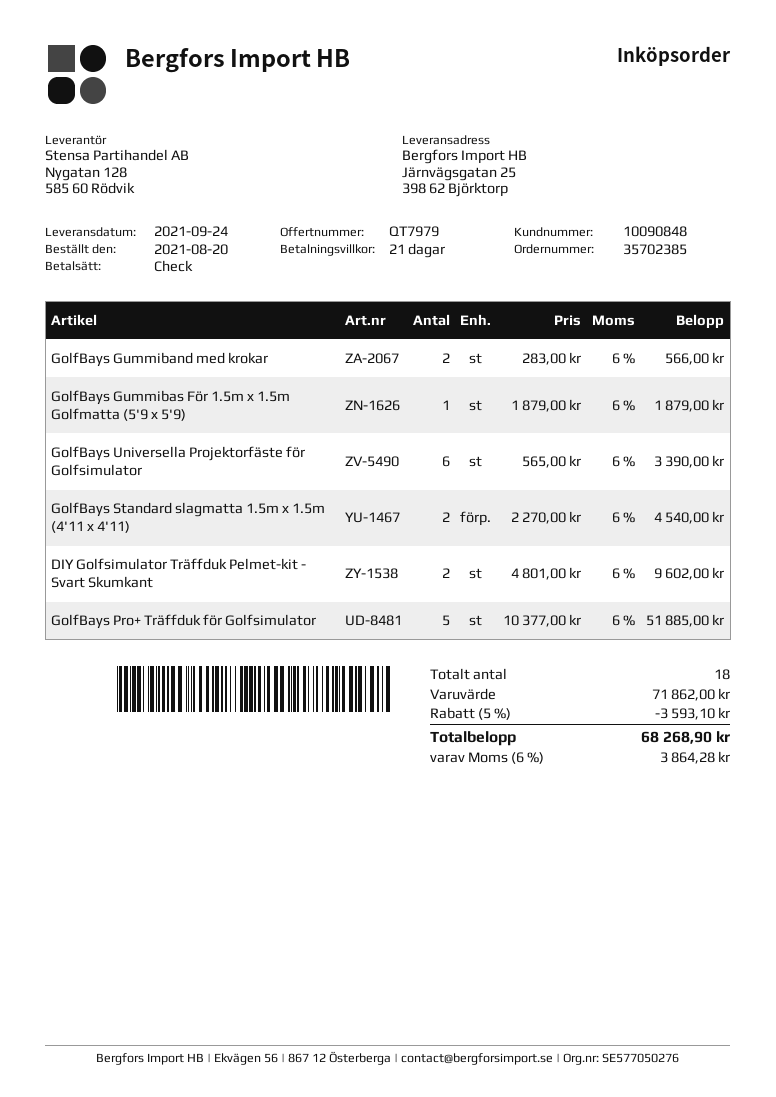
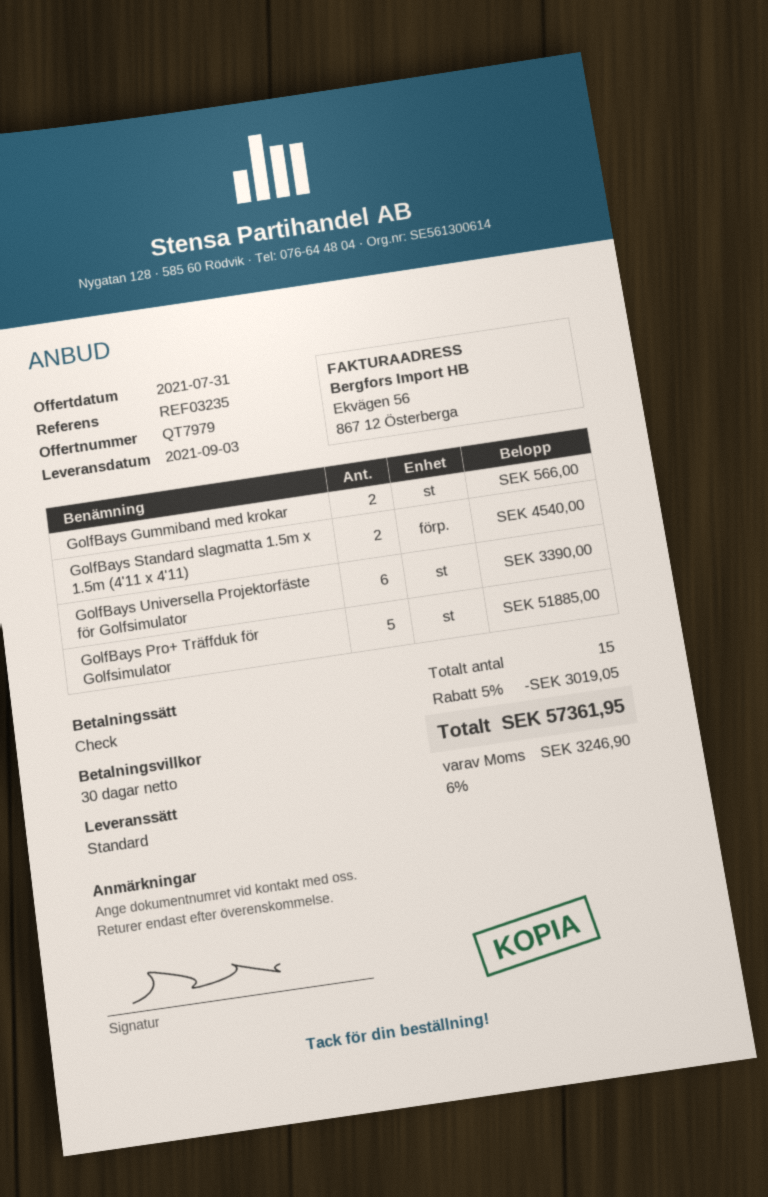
delivery date: 2021-09-24 -> 2021-09-03
payment terms: 21 days -> 30 days
GolfBays Gummibas För 1.5m x 1.5m Golfmatta (5'9 x 5'9): 1 for 1879.00 -> none
DIY Golfsimulator Träffduk Pelmet-kit - Svart Skumkant: 2 for 9602.00 -> none
total quantity: 18 -> 15
discount: 5% = 3593.10 -> 5% = 3019.05
tax: 6% = 3864.28 -> 6% = 3246.90
total: 68268.90 -> 57361.95

